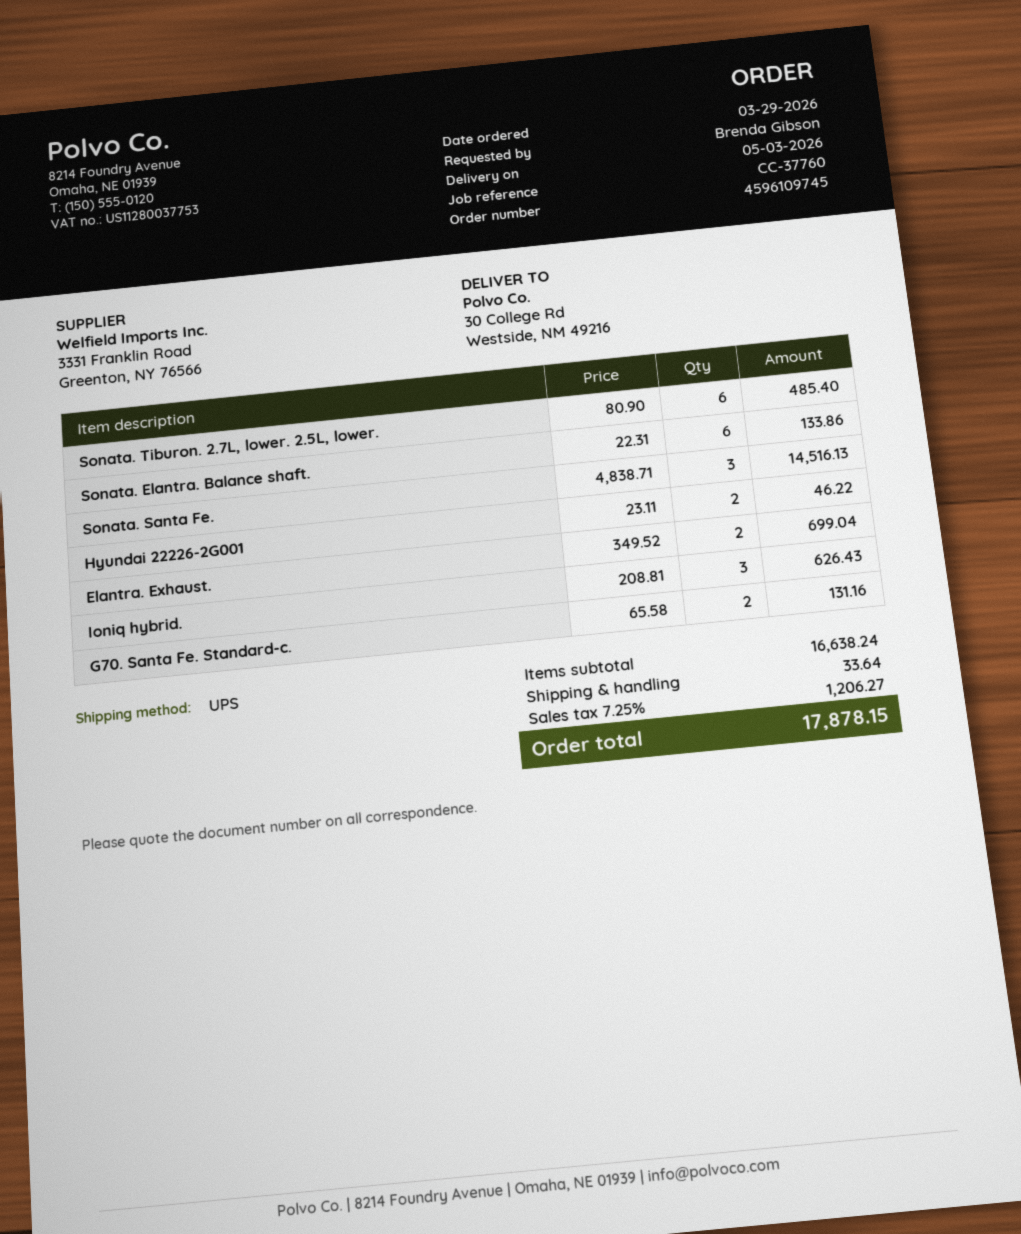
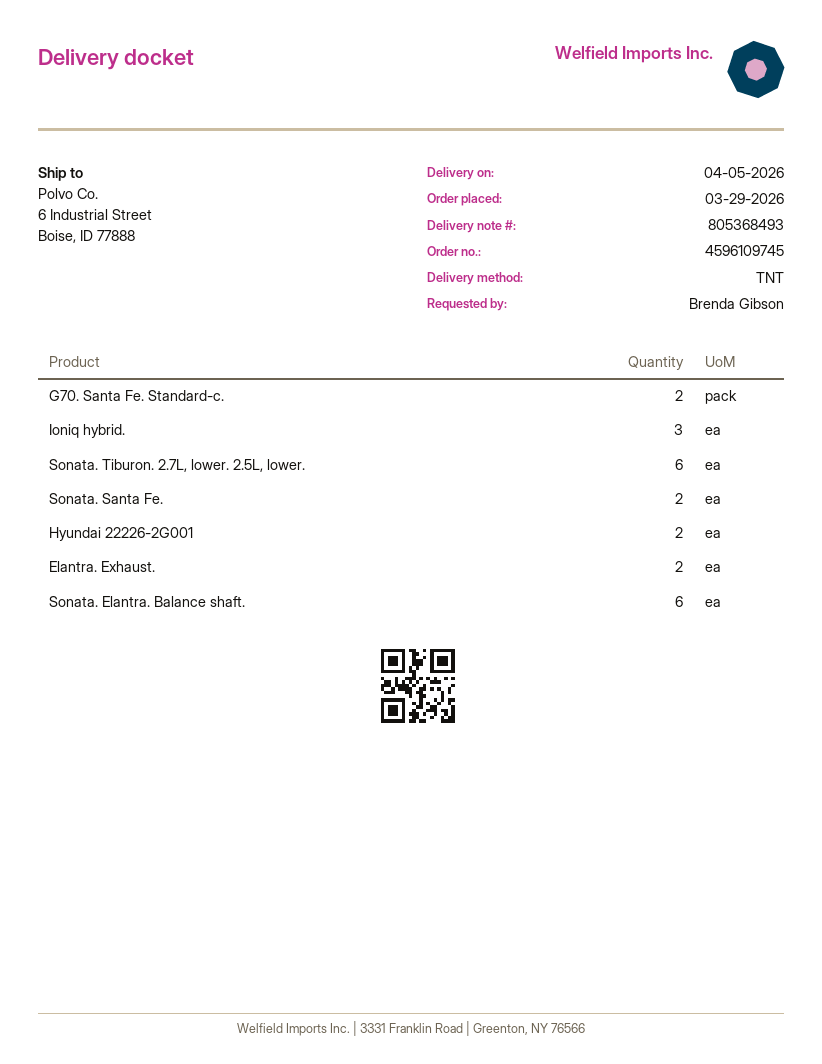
delivery date: 2026-05-03 -> 2026-04-05
shipping method: UPS -> TNT
ship to: 30 College Rd, Westside, NM 49216 -> 6 Industrial Street, Boise, ID 77888
Sonata. Santa Fe.: 3 -> 2

